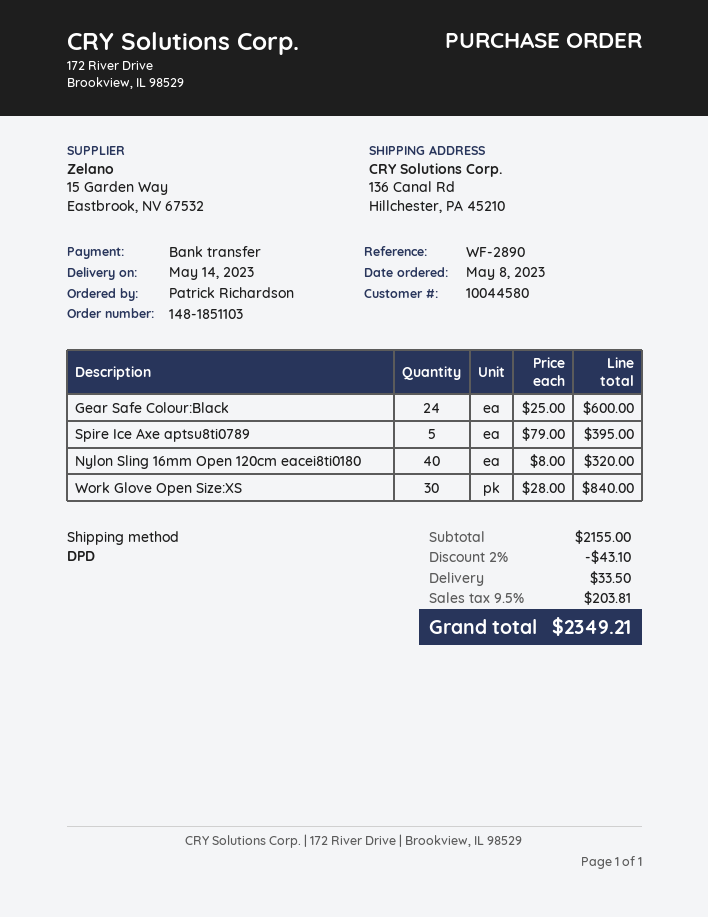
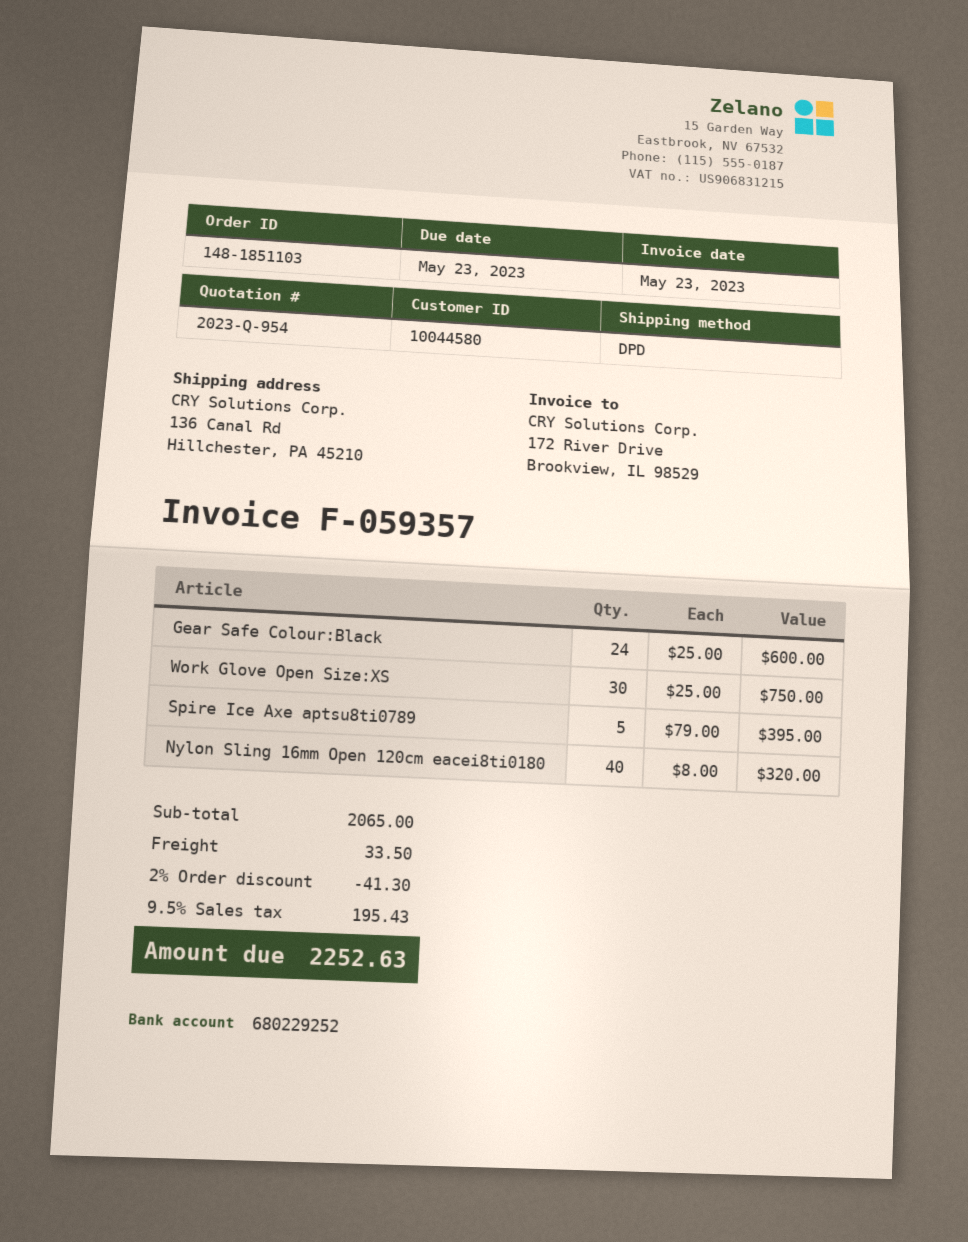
Work Glove Open Size:XS: 30 x 28.00 = 840.00 -> 30 x 25.00 = 750.00
subtotal: 2155.00 -> 2065.00
discount: 2% = 43.10 -> 2% = 41.30
tax: 9.5% = 203.81 -> 9.5% = 195.43
total: 2349.21 -> 2252.63

